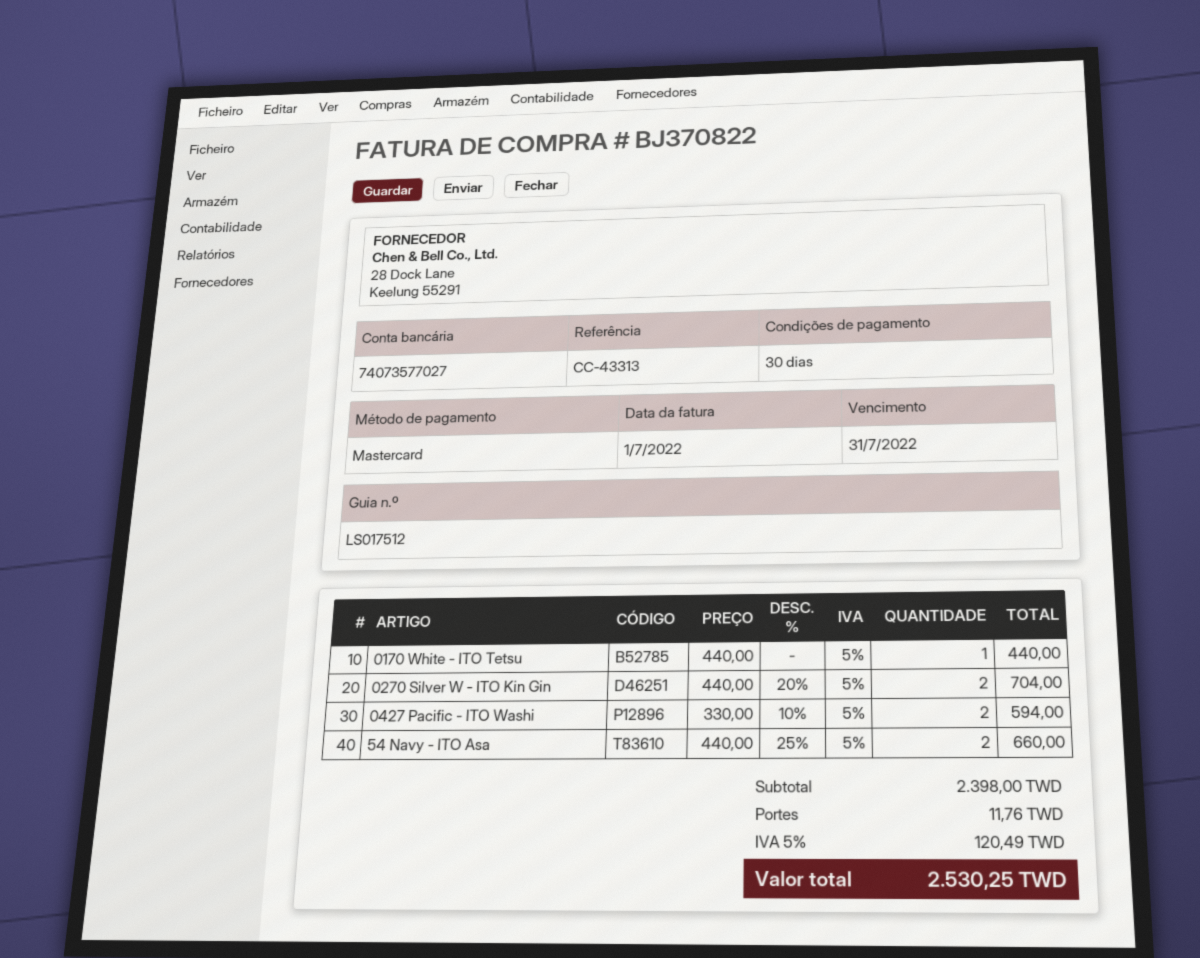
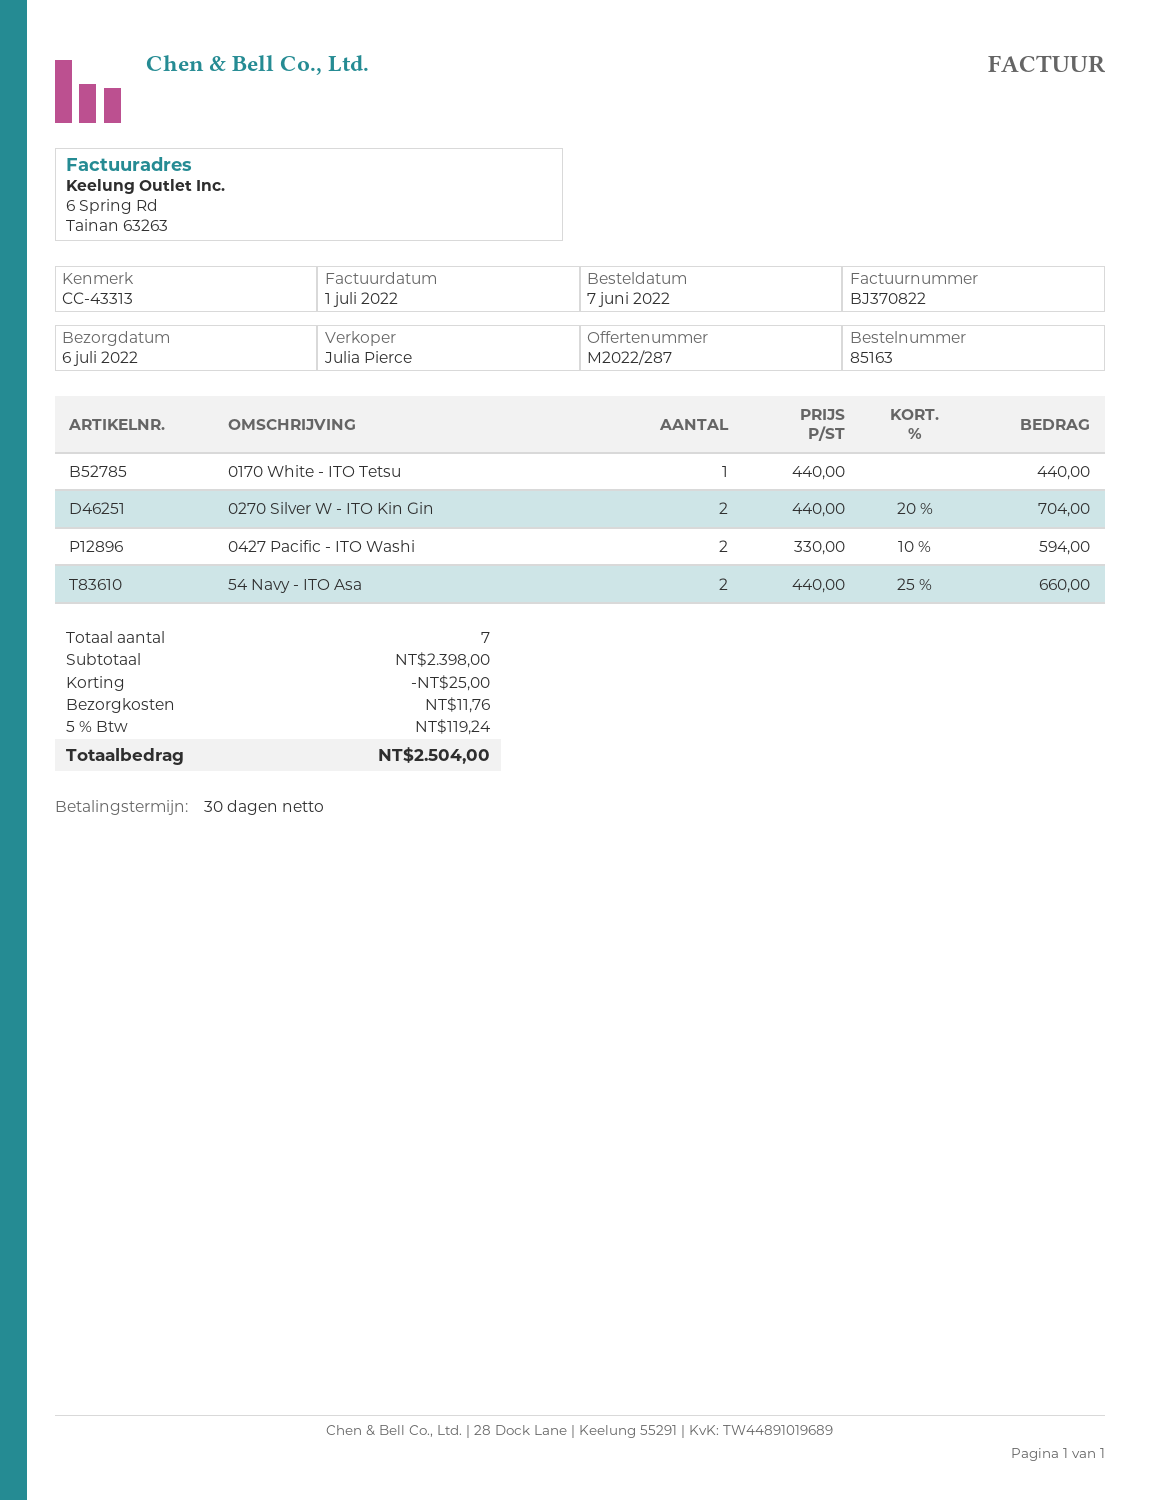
discount: none -> 25.00
tax: 5% = 120.49 -> 5% = 119.24
total: 2530.25 -> 2504.00

